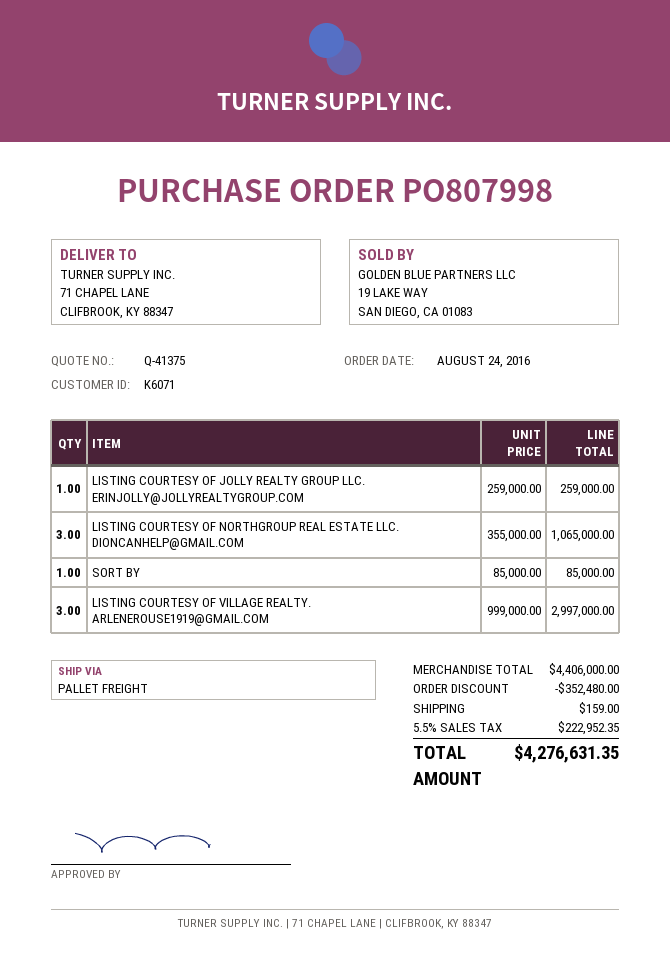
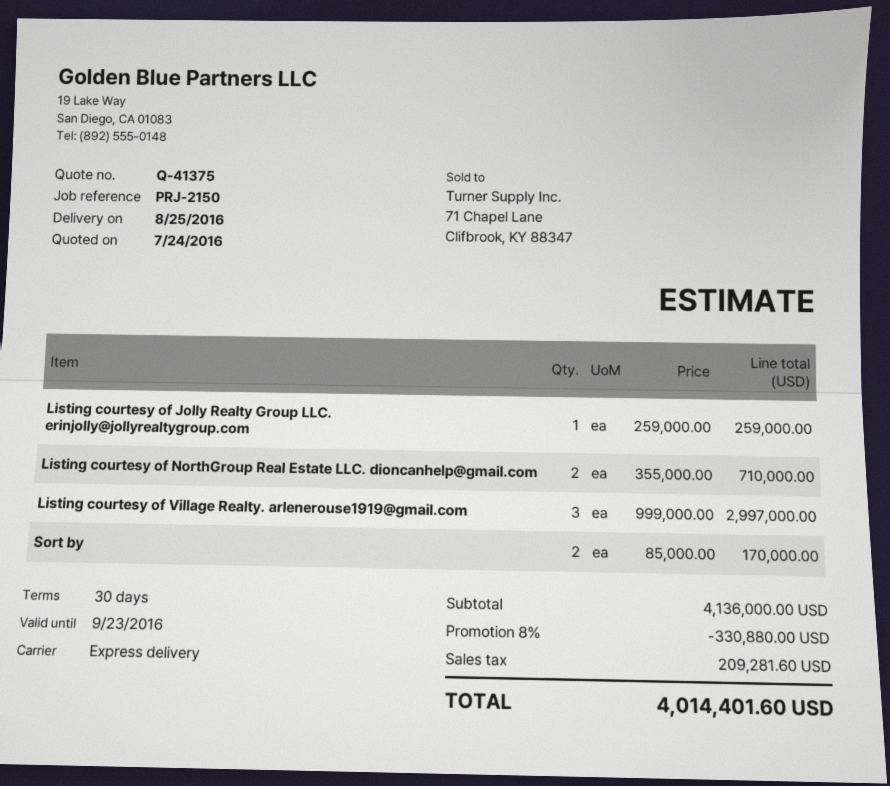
shipping method: pallet freight -> express
LISTING COURTESY OF NORTHGROUP REAL ESTATE LLC. DIONCANHELP@GMAIL.COM: 3 x 355000.00 = 1065000.00 -> 2 x 355000.00 = 710000.00
SORT BY: 1 x 85000.00 = 85000.00 -> 2 x 85000.00 = 170000.00
subtotal: 4406000.00 -> 4136000.00
discount: 352480.00 -> 330880.00
shipping: 159.00 -> none
tax: 222952.35 -> 209281.60
total: 4276631.35 -> 4014401.60

